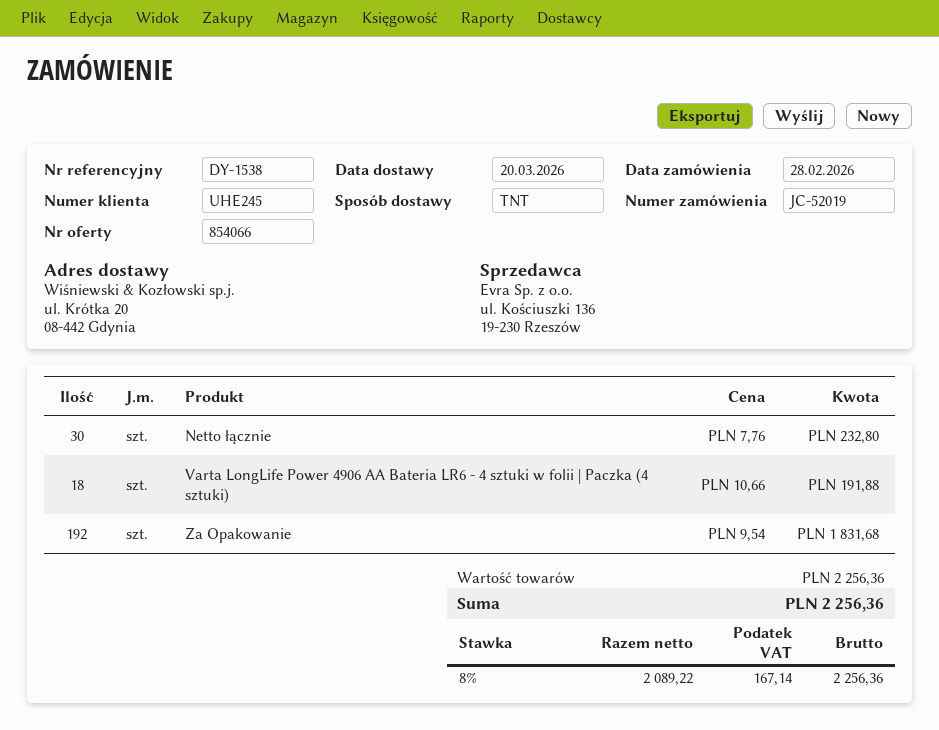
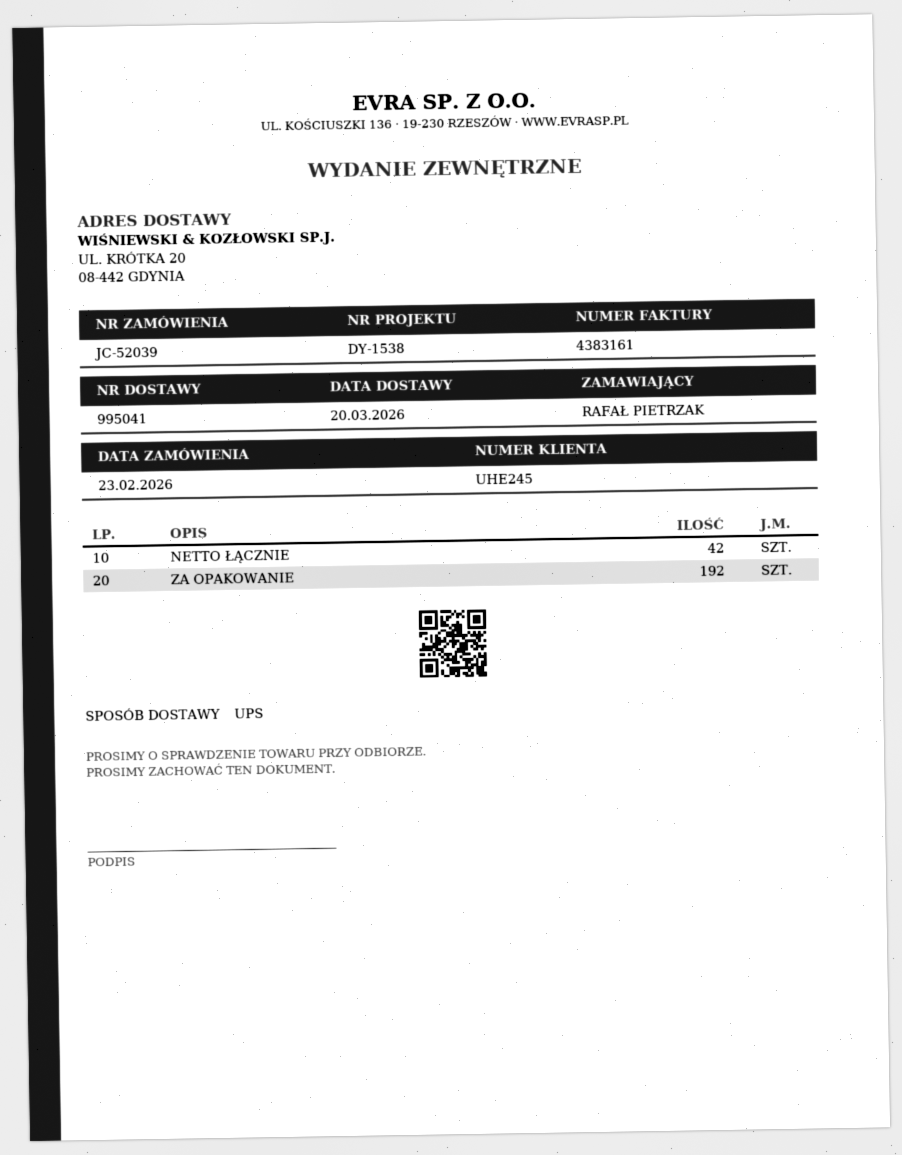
order number: JC-52019 -> JC-52039
order date: 2026-02-28 -> 2026-02-23
shipping method: TNT -> UPS
Netto łącznie: 30 -> 42
Varta LongLife Power 4906 AA Bateria LR6 - 4 sztuki w folii | Paczka (4 sztuki): 18 -> none

